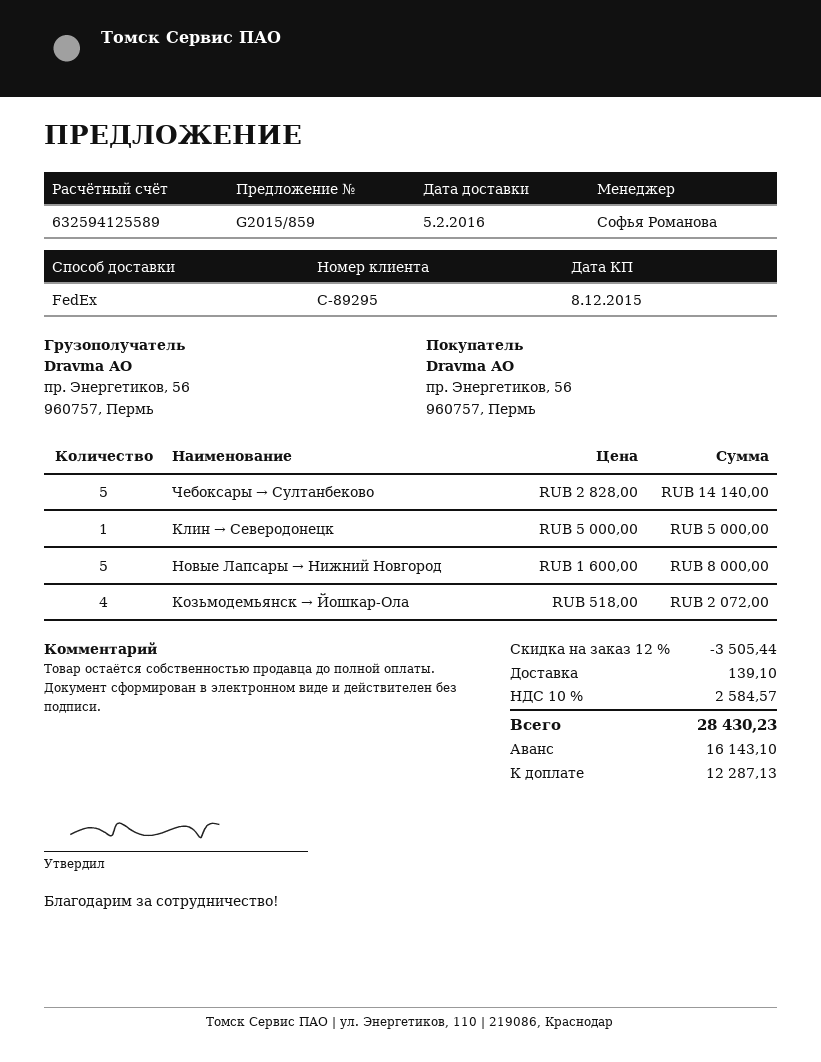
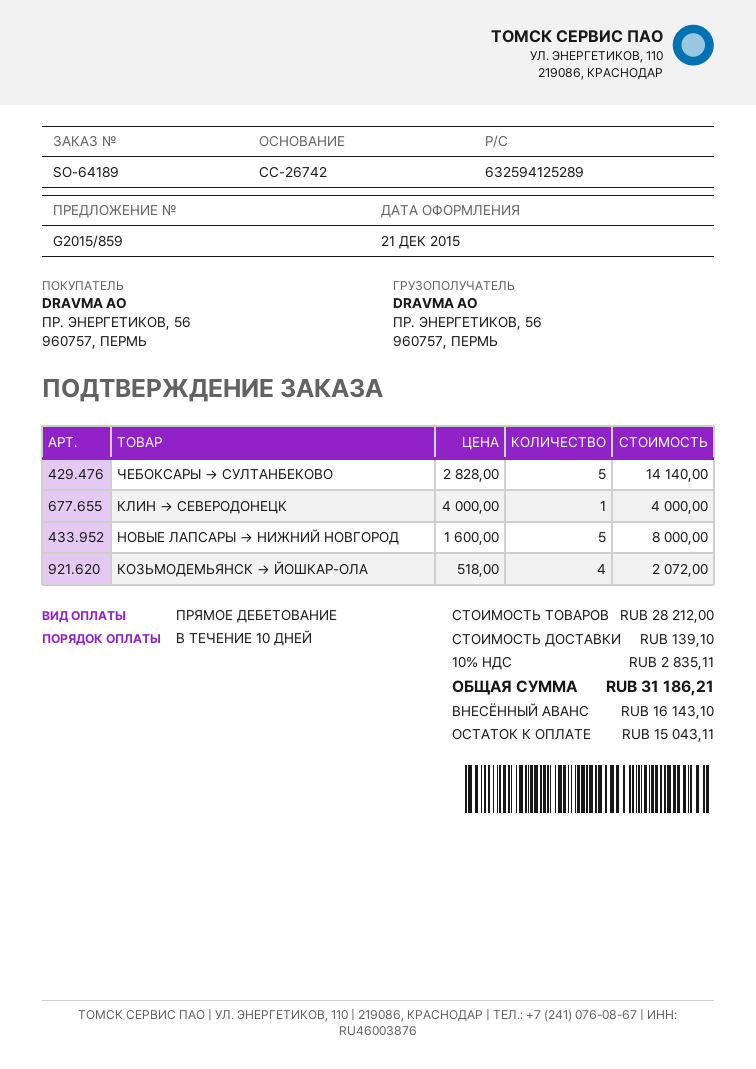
bank account: 632594125589 -> 632594125289
Клин → Северодонецк: 1 x 5000.00 = 5000.00 -> 1 x 4000.00 = 4000.00
discount: 12% = 3505.44 -> none
tax: 10% = 2584.57 -> 10% = 2835.11
total: 28430.23 -> 31186.21
balance: 12287.13 -> 15043.11

